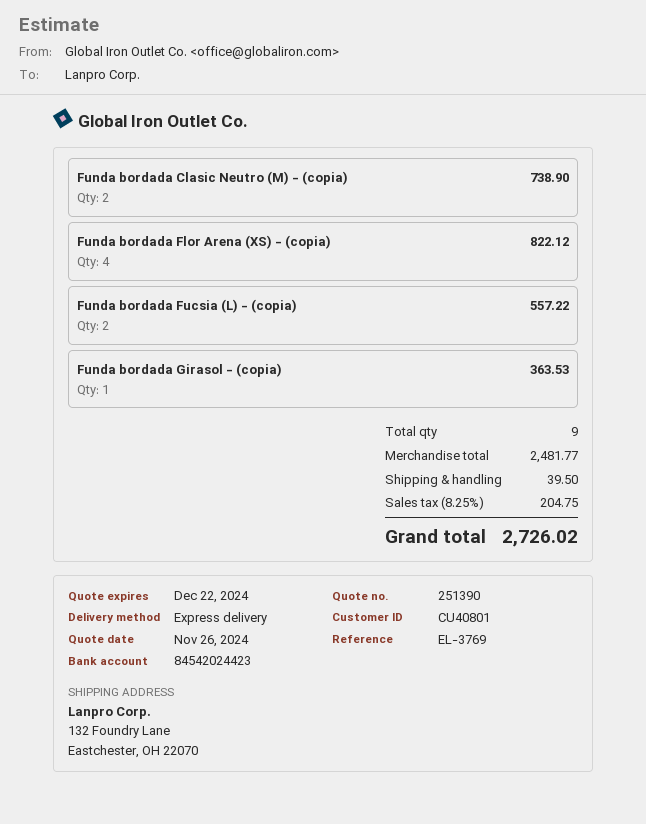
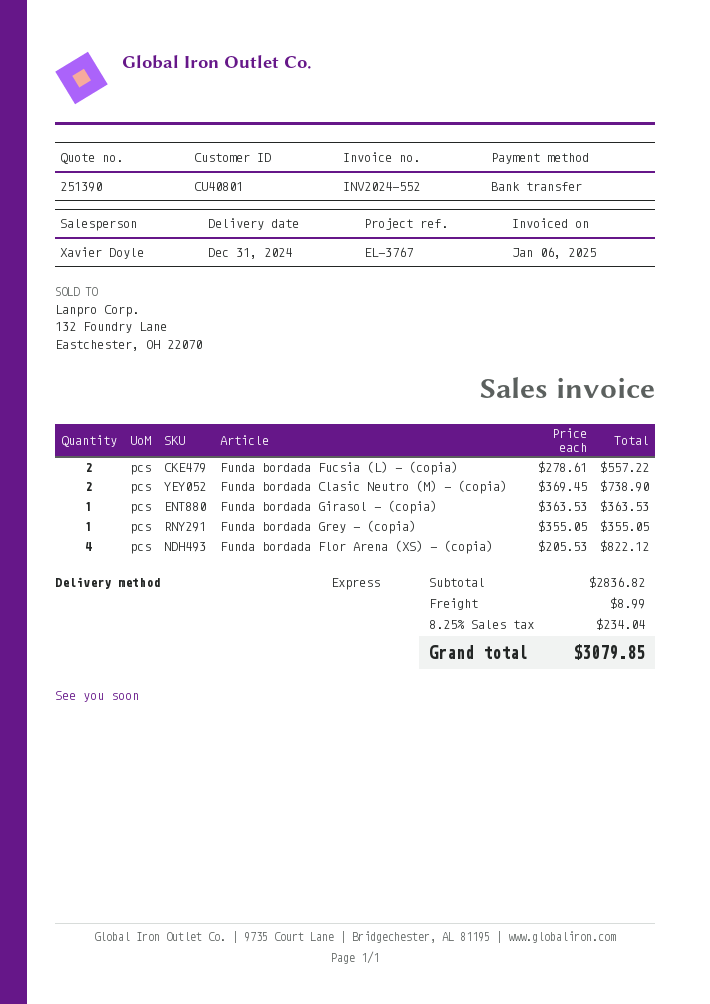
reference: EL-3769 -> EL-3767
Funda bordada Grey - (copia): none -> 1 for 355.05
subtotal: 2481.77 -> 2836.82
shipping: 39.50 -> 8.99
tax: 8.25% = 204.75 -> 8.25% = 234.04
total: 2726.02 -> 3079.85

